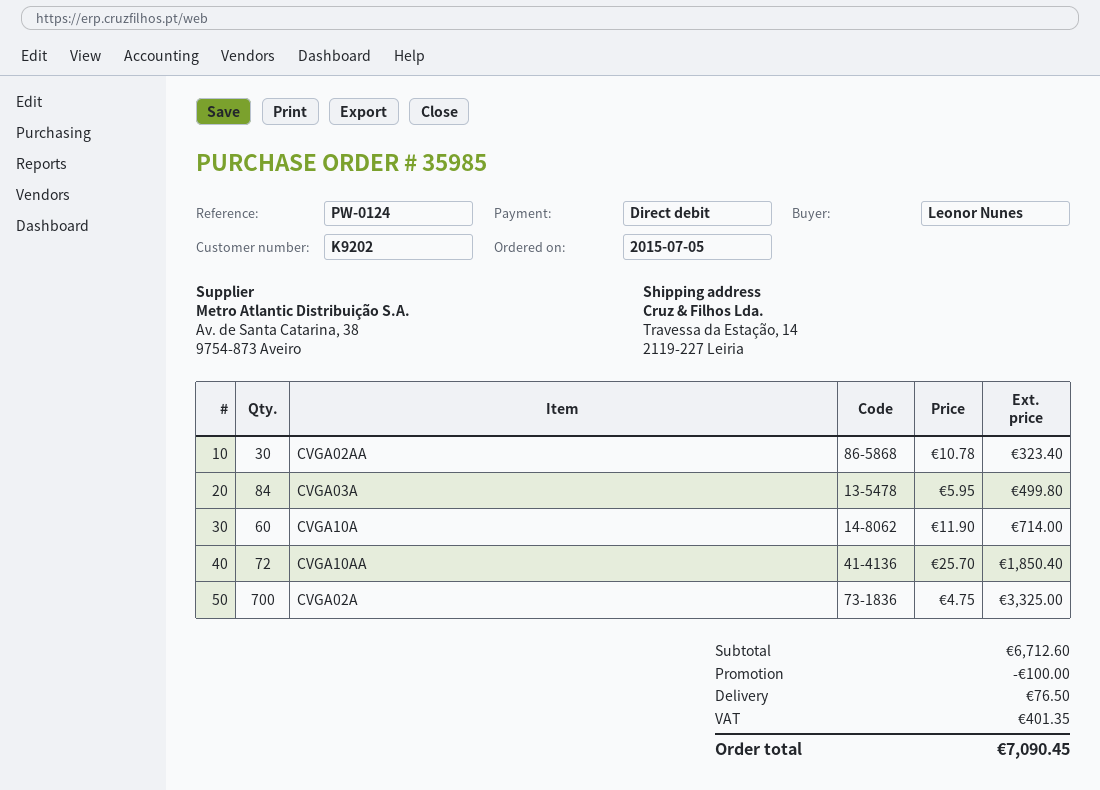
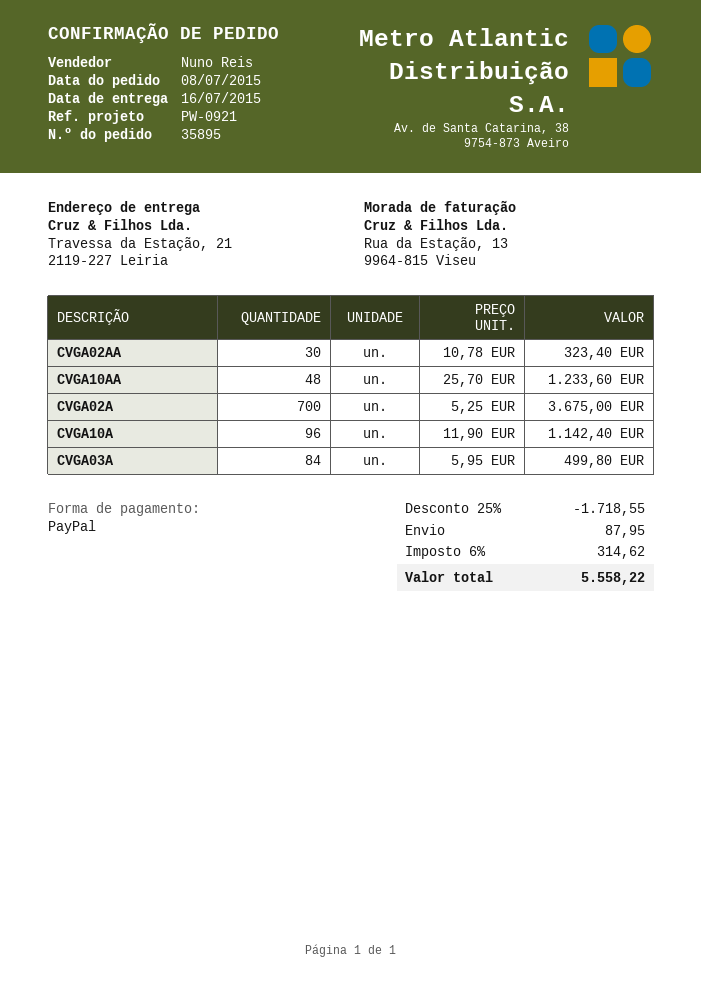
order number: 35985 -> 35895
order date: 2015-07-05 -> 2015-07-08
reference: PW-0124 -> PW-0921
payment method: direct debit -> PayPal
ship to: Travessa da Estação, 14, 2119-227 Leiria -> Travessa da Estação, 21, 2119-227 Leiria
CVGA10A: 60 x 11.90 = 714.00 -> 96 x 11.90 = 1142.40
CVGA10AA: 72 x 25.70 = 1850.40 -> 48 x 25.70 = 1233.60
CVGA02A: 700 x 4.75 = 3325.00 -> 700 x 5.25 = 3675.00
discount: 100.00 -> 1718.55
shipping: 76.50 -> 87.95
tax: 401.35 -> 314.62
total: 7090.45 -> 5558.22

